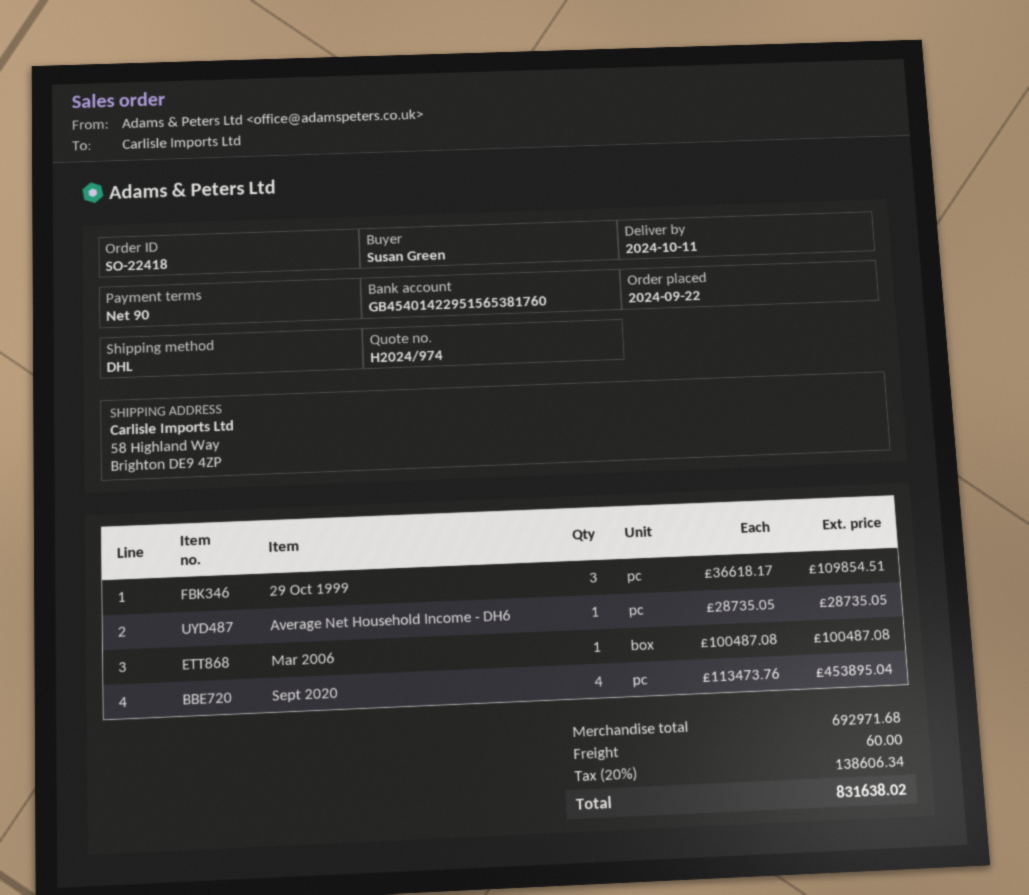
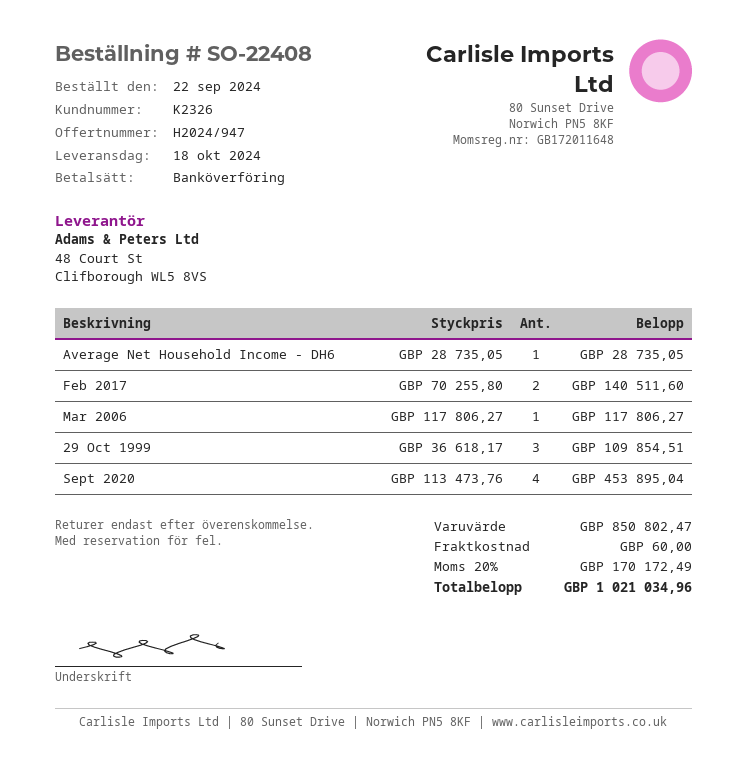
quote number: H2024/974 -> H2024/947
order number: SO-22418 -> SO-22408
delivery date: 2024-10-11 -> 2024-10-18
Mar 2006: 1 x 100487.08 = 100487.08 -> 1 x 117806.27 = 117806.27
Feb 2017: none -> 2 x 70255.80 = 140511.60
subtotal: 692971.68 -> 850802.47
tax: 20% = 138606.34 -> 20% = 170172.49
total: 831638.02 -> 1021034.96

